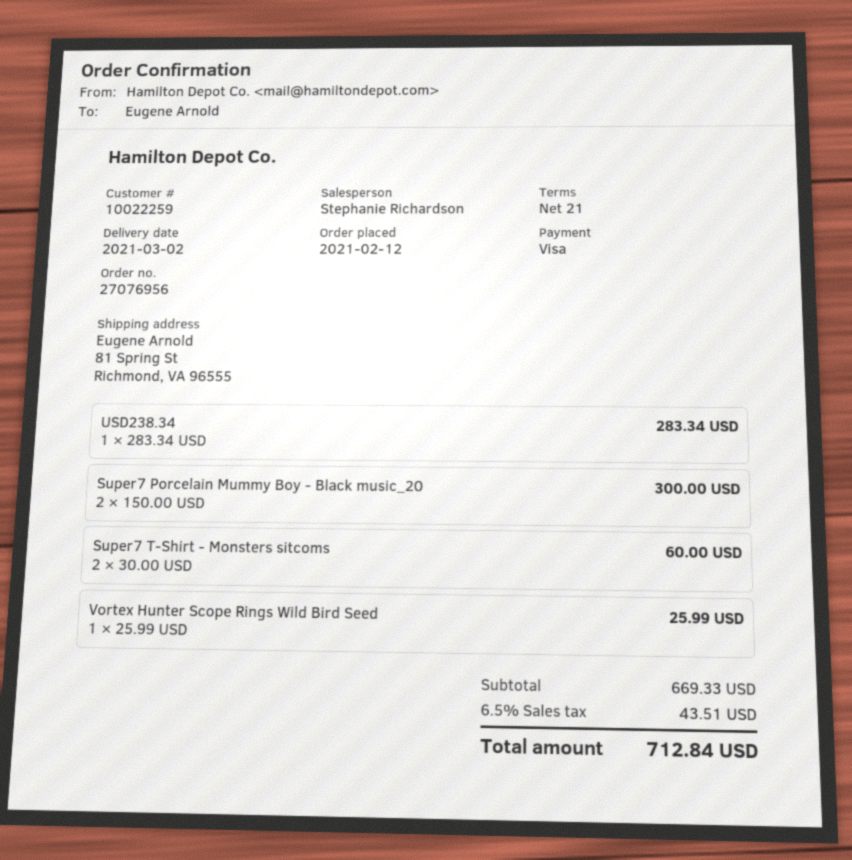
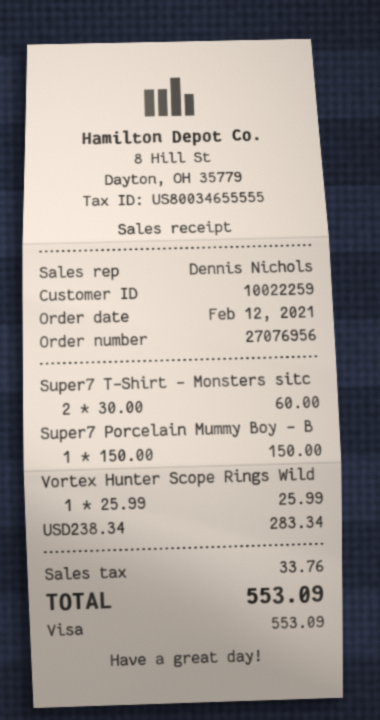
sales rep: Stephanie Richardson -> Dennis Nichols
Super7 Porcelain Mummy Boy - Black music_20: 2 x 150.00 = 300.00 -> 1 x 150.00 = 150.00
tax: 43.51 -> 33.76
total: 712.84 -> 553.09

